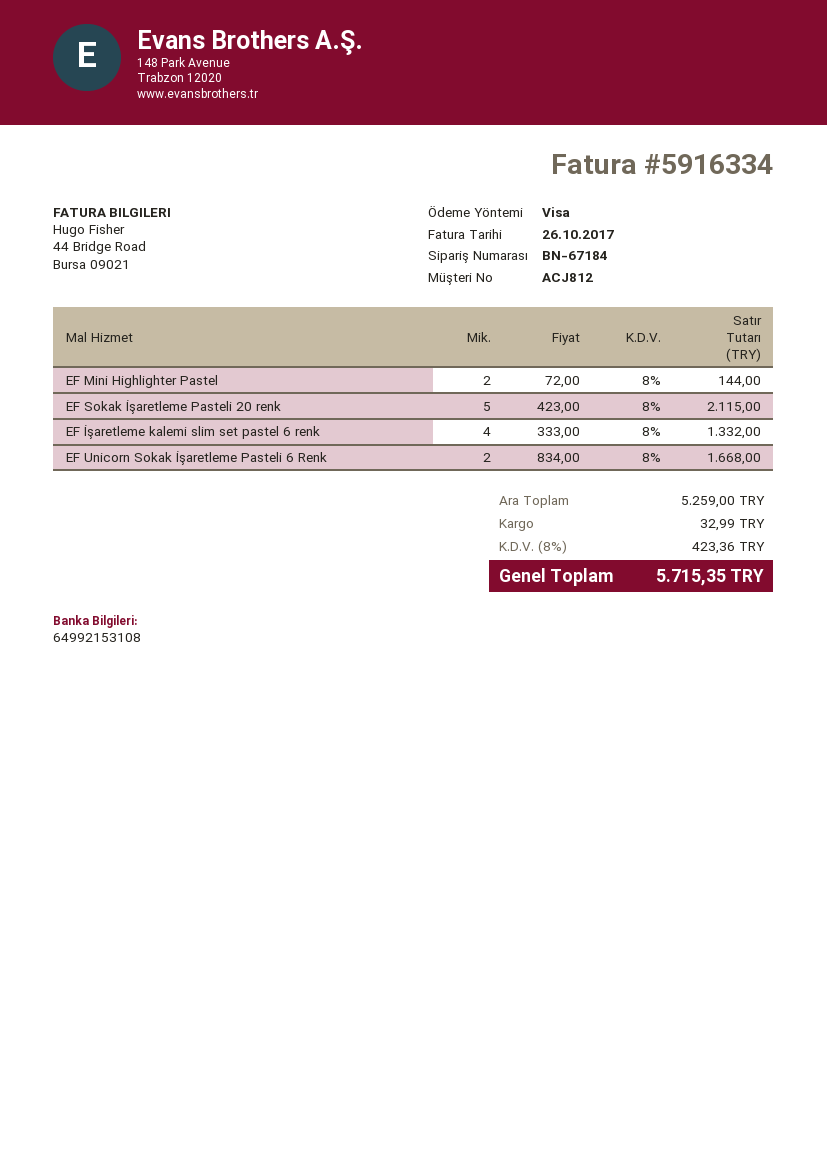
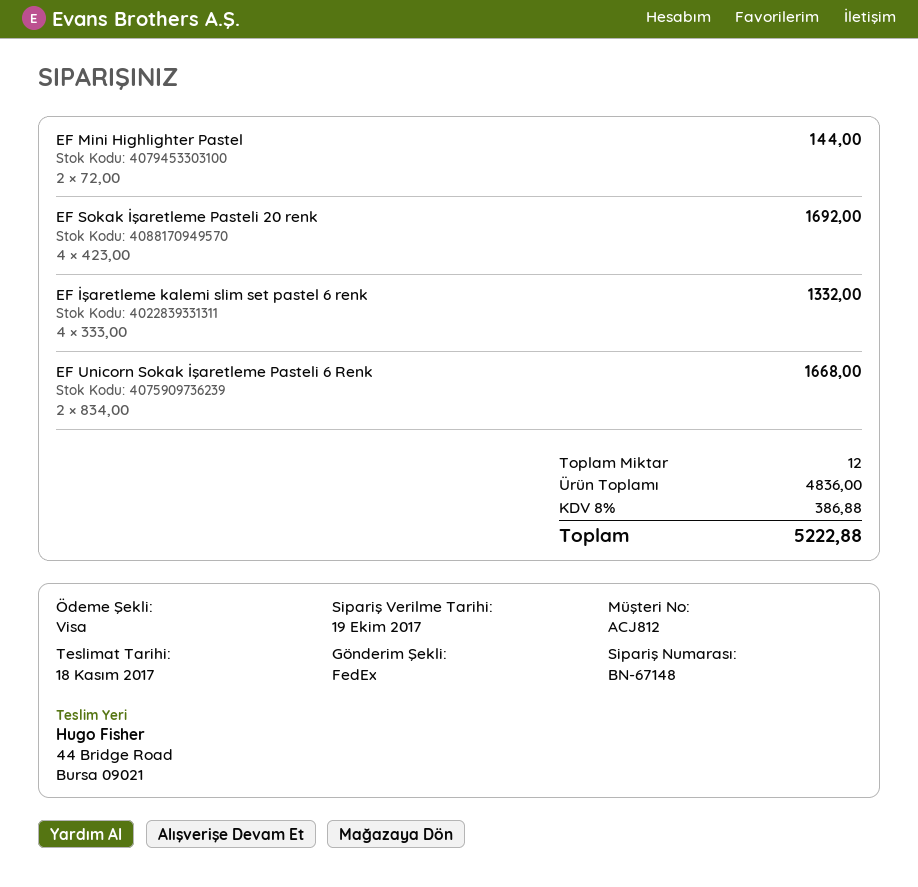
order number: BN-67184 -> BN-67148
EF Sokak İşaretleme Pasteli 20 renk: 5 x 423.00 = 2115.00 -> 4 x 423.00 = 1692.00
subtotal: 5259.00 -> 4836.00
shipping: 32.99 -> none
tax: 8% = 423.36 -> 8% = 386.88
total: 5715.35 -> 5222.88

